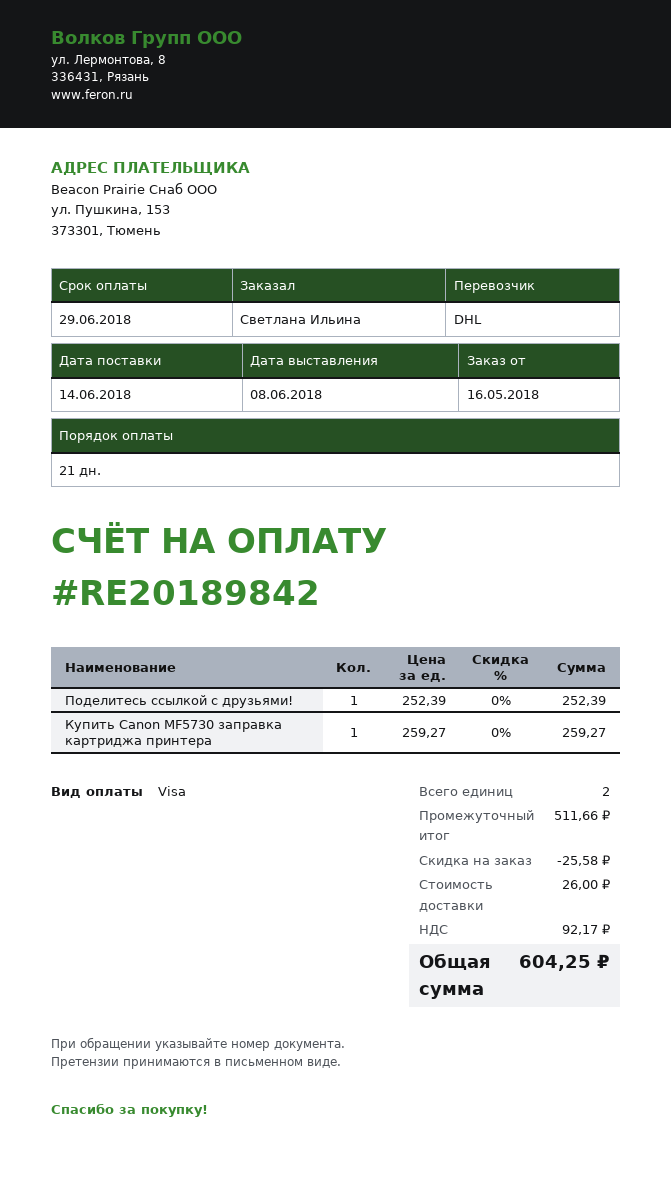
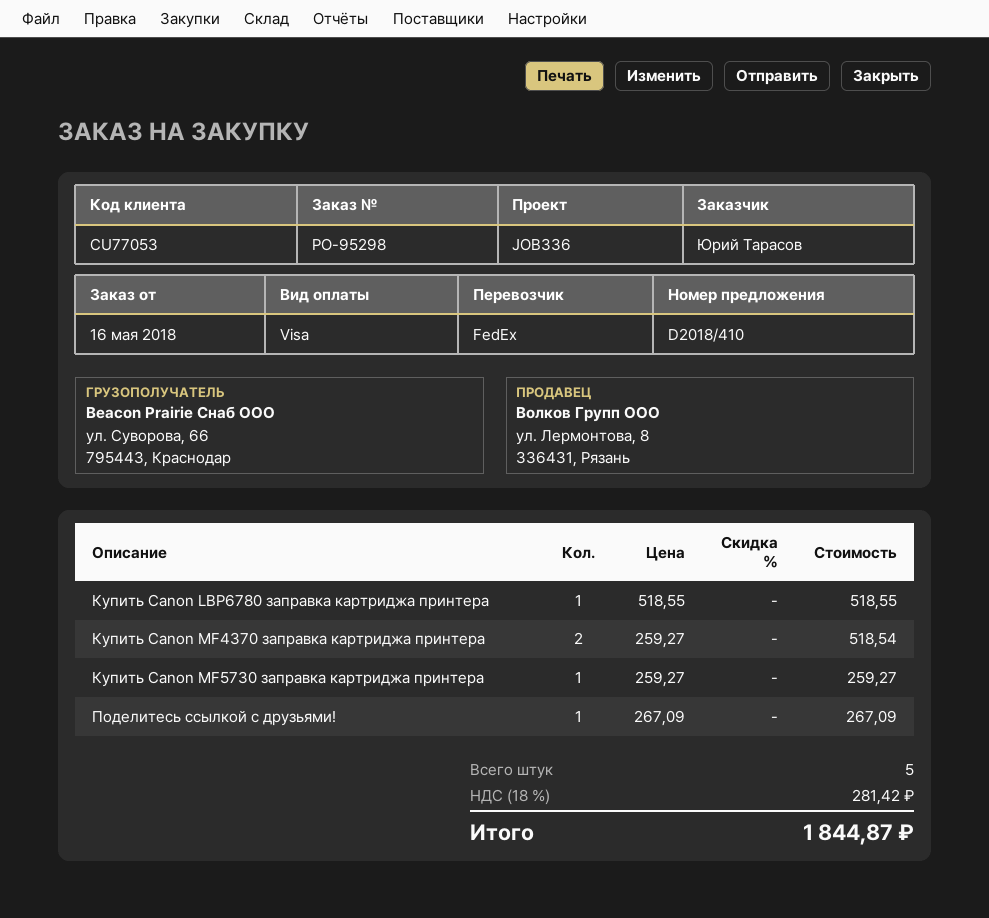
ordered by: Светлана Ильина -> Юрий Тарасов
shipping method: DHL -> FedEx
Поделитесь ссылкой с друзьями!: 1 x 252.39 = 252.39 -> 1 x 267.09 = 267.09
Купить Canon LBP6780 заправка картриджа принтера: none -> 1 x 518.55 = 518.55
Купить Canon MF4370 заправка картриджа принтера: none -> 2 x 259.27 = 518.54
total quantity: 2 -> 5
discount: 25.58 -> none
shipping: 26.00 -> none
tax: 92.17 -> 281.42
total: 604.25 -> 1844.87

